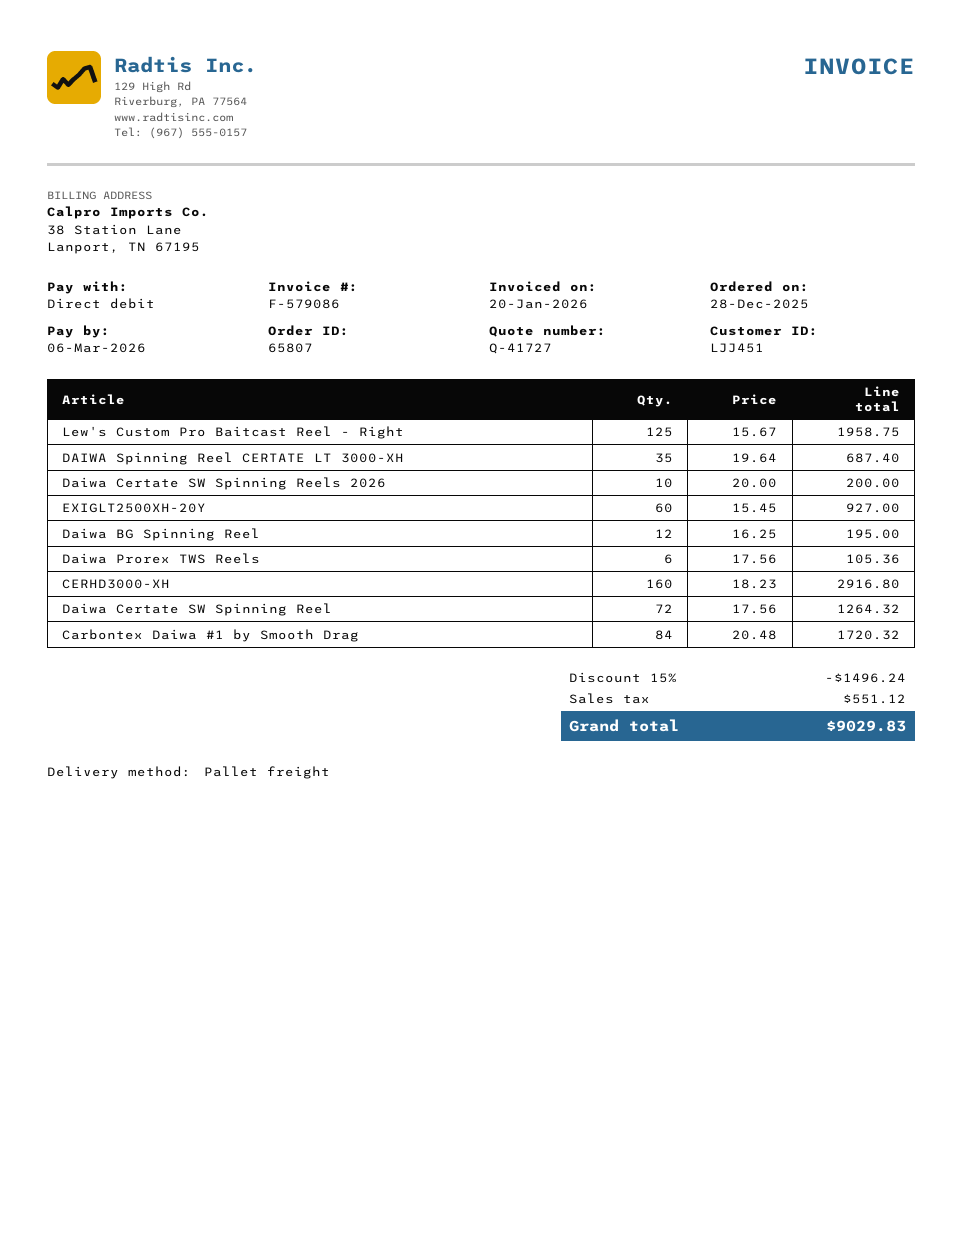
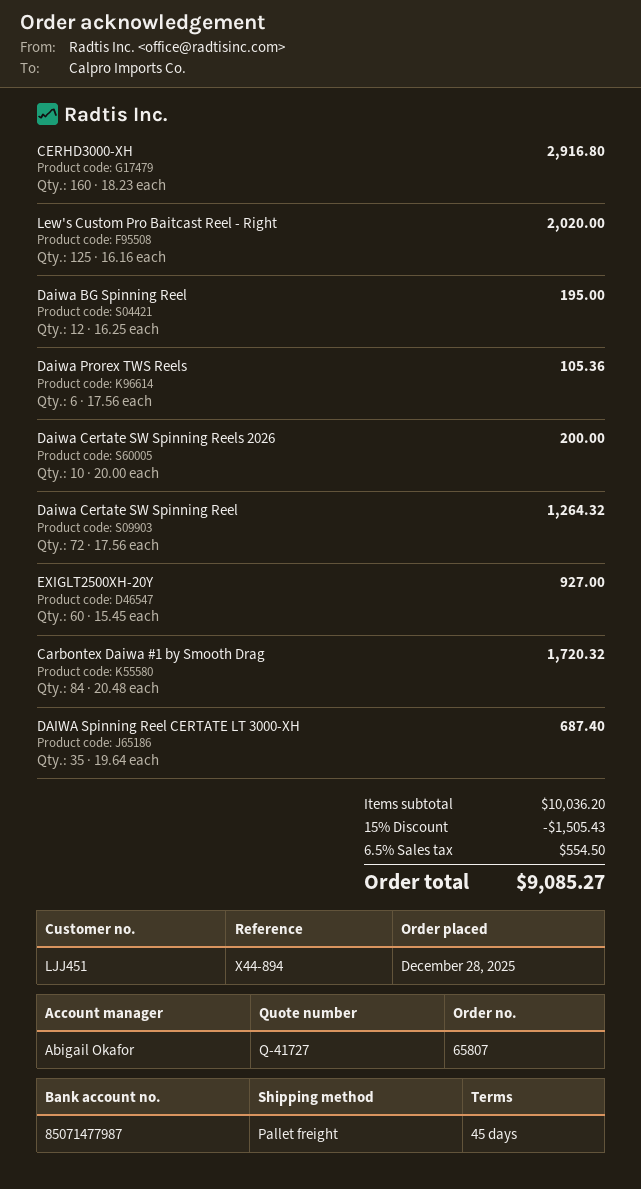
Lew's Custom Pro Baitcast Reel - Right: 125 x 15.67 = 1958.75 -> 125 x 16.16 = 2020.00
discount: 15% = 1496.24 -> 15% = 1505.43
tax: 551.12 -> 554.50
total: 9029.83 -> 9085.27

